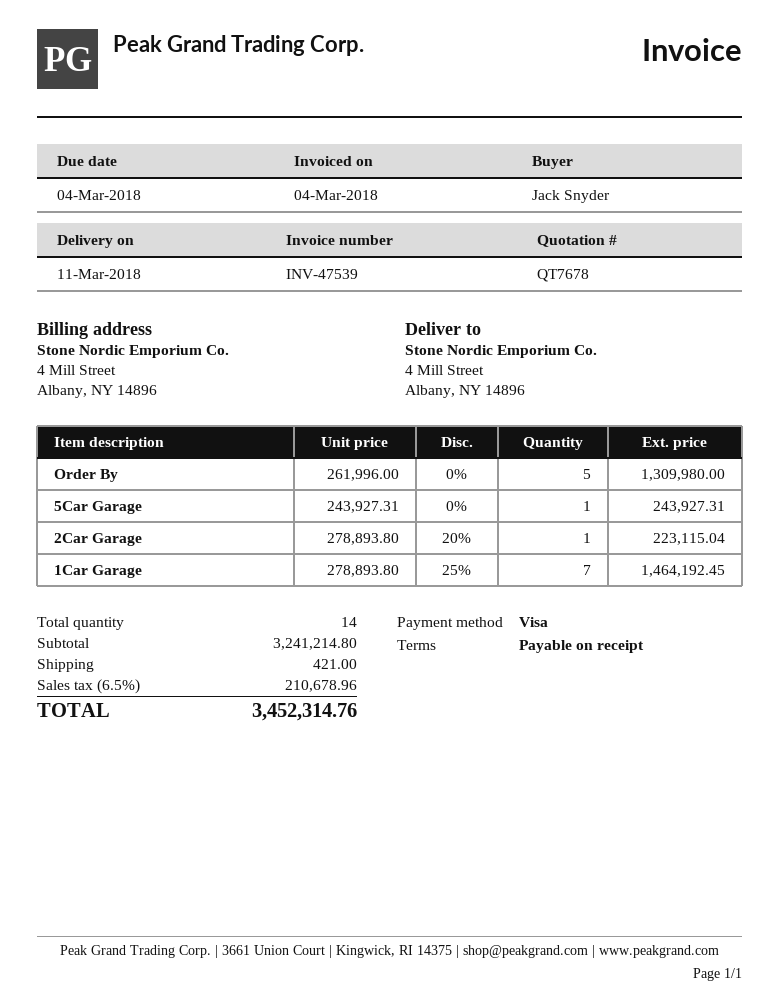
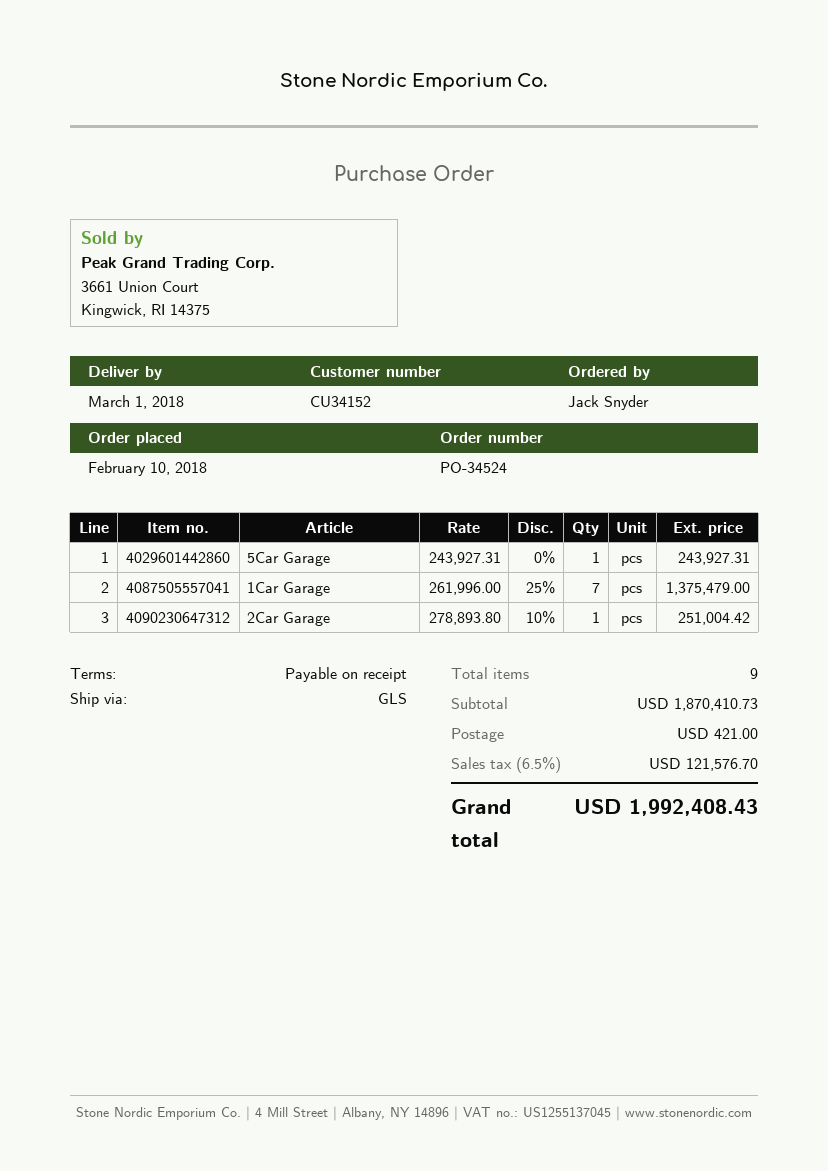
delivery date: 2018-03-11 -> 2018-03-01
Order By: 5 x 261996.00 = 1309980.00 -> none
2Car Garage: 1 x 278893.80 - 20% = 223115.04 -> 1 x 278893.80 - 10% = 251004.42
1Car Garage: 7 x 278893.80 - 25% = 1464192.45 -> 7 x 261996.00 - 25% = 1375479.00
total quantity: 14 -> 9
subtotal: 3241214.80 -> 1870410.73
tax: 6.5% = 210678.96 -> 6.5% = 121576.70
total: 3452314.76 -> 1992408.43

